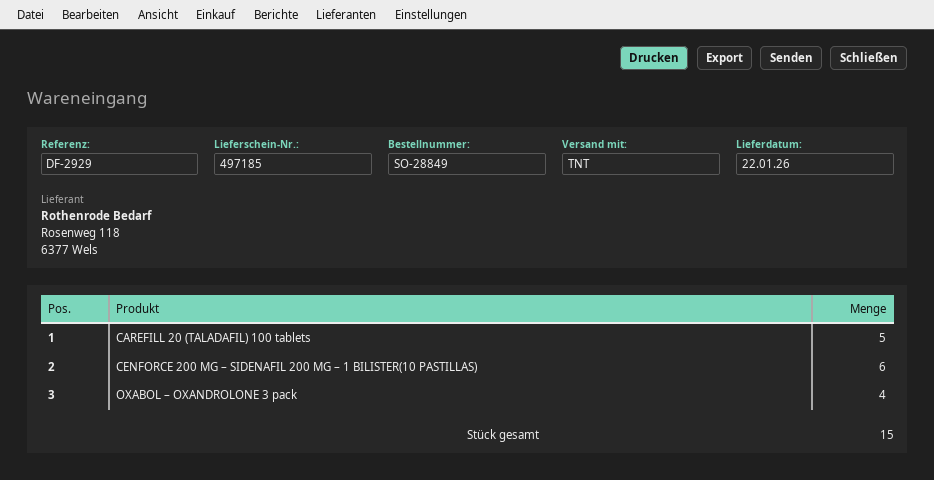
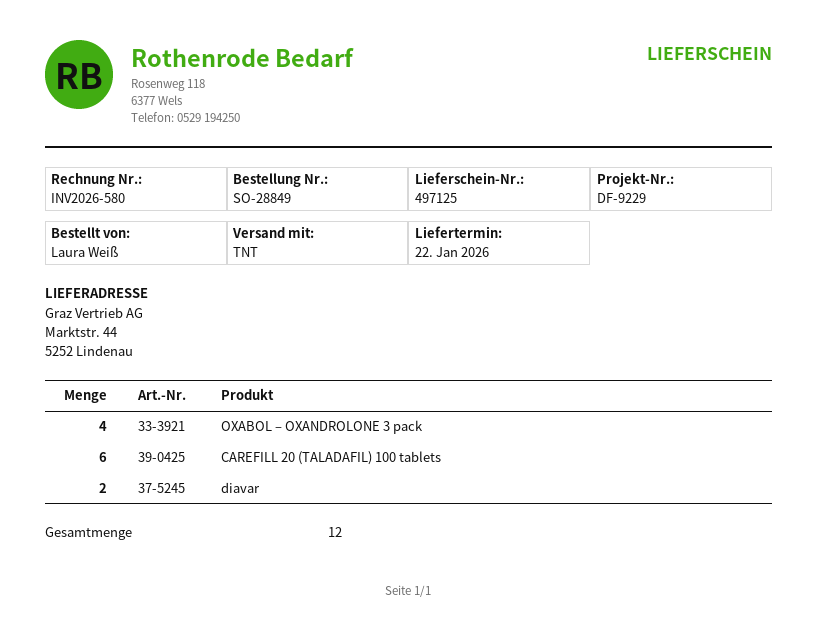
delivery note number: 497185 -> 497125
reference: DF-2929 -> DF-9229
CAREFILL 20 (TALADAFIL) 100 tablets: 5 -> 6
CENFORCE 200 MG – SIDENAFIL 200 MG – 1 BILISTER(10 PASTILLAS): 6 -> none
diavar: none -> 2
total quantity: 15 -> 12

